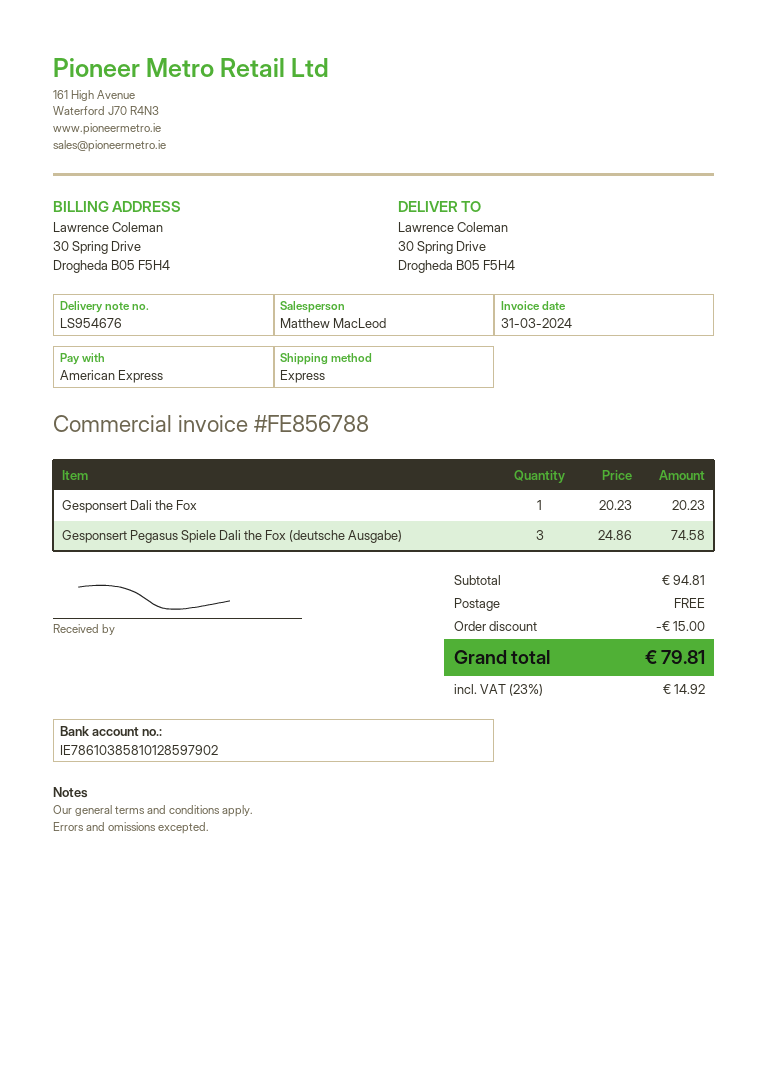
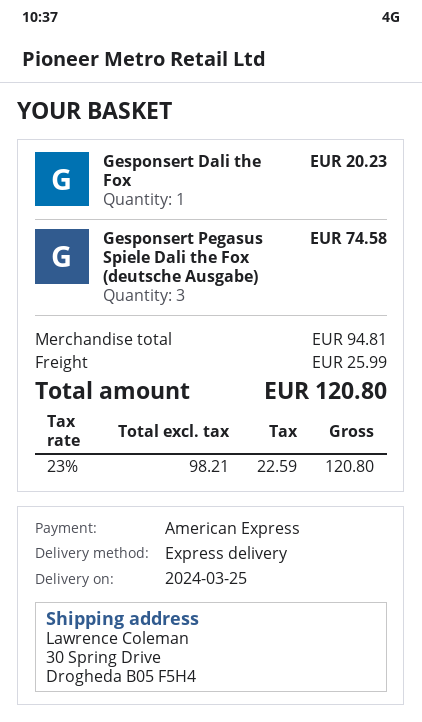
discount: 15.00 -> none
shipping: 0.00 -> 25.99
tax: 23% = 14.92 -> 23% = 22.59
total: 79.81 -> 120.80

